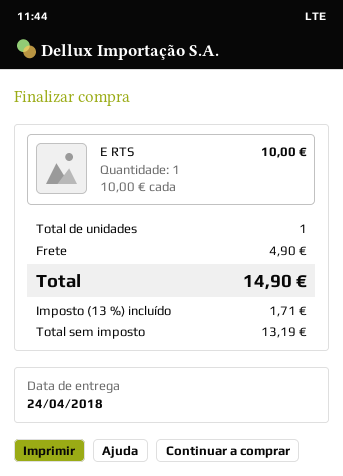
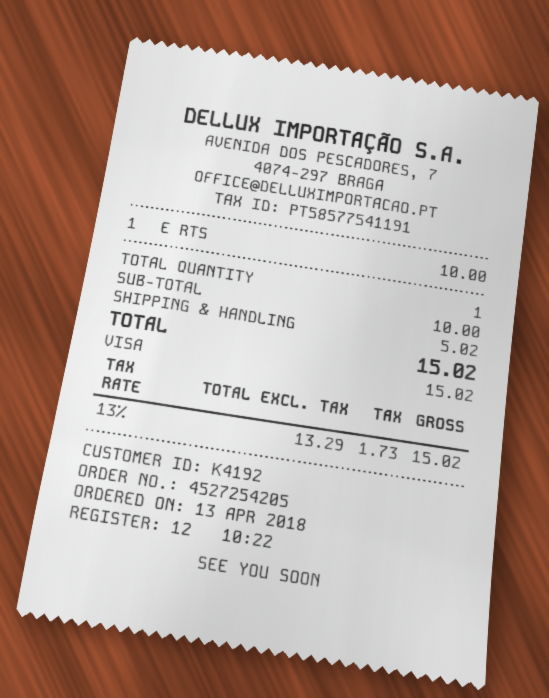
shipping: 4.90 -> 5.02
net: 13.19 -> 13.29
tax: 13% = 1.71 -> 13% = 1.73
total: 14.90 -> 15.02

